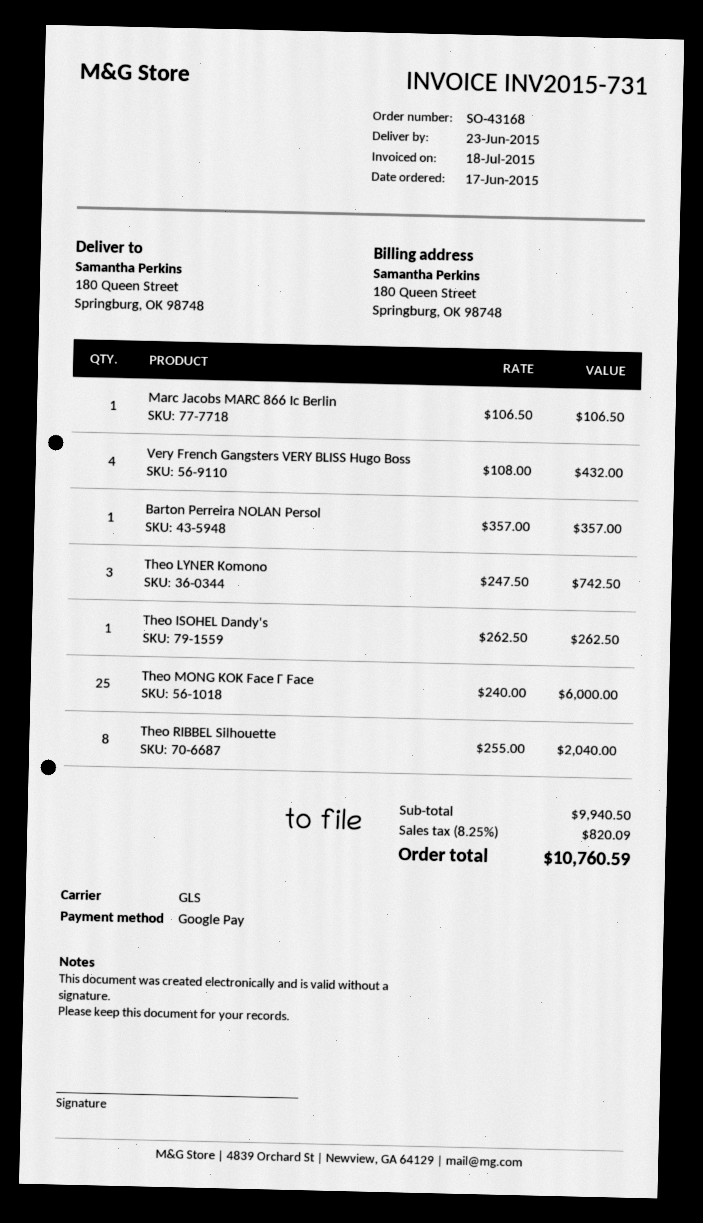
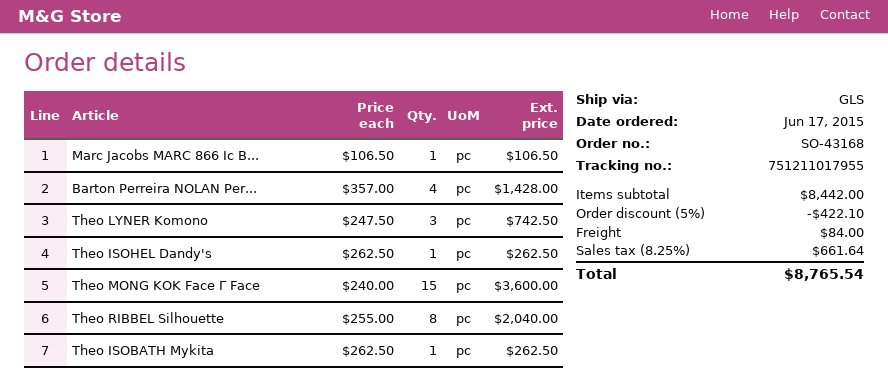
Very French Gangsters VERY BLISS Hugo Boss: 4 x 108.00 = 432.00 -> none
Barton Perreira NOLAN Persol: 1 x 357.00 = 357.00 -> 4 x 357.00 = 1428.00
Theo MONG KOK Face Γ Face: 25 x 240.00 = 6000.00 -> 15 x 240.00 = 3600.00
Theo ISOBATH Mykita: none -> 1 x 262.50 = 262.50
subtotal: 9940.50 -> 8442.00
discount: none -> 5% = 422.10
shipping: none -> 84.00
tax: 8.25% = 820.09 -> 8.25% = 661.64
total: 10760.59 -> 8765.54

